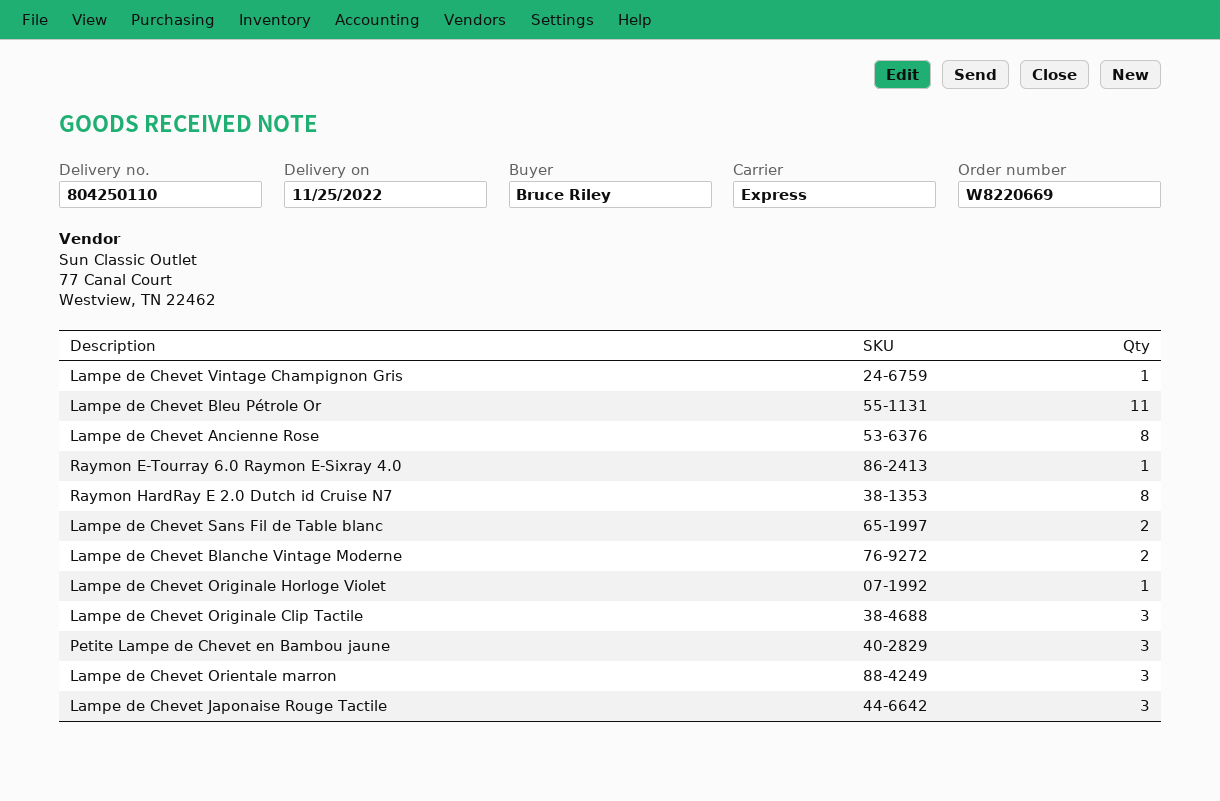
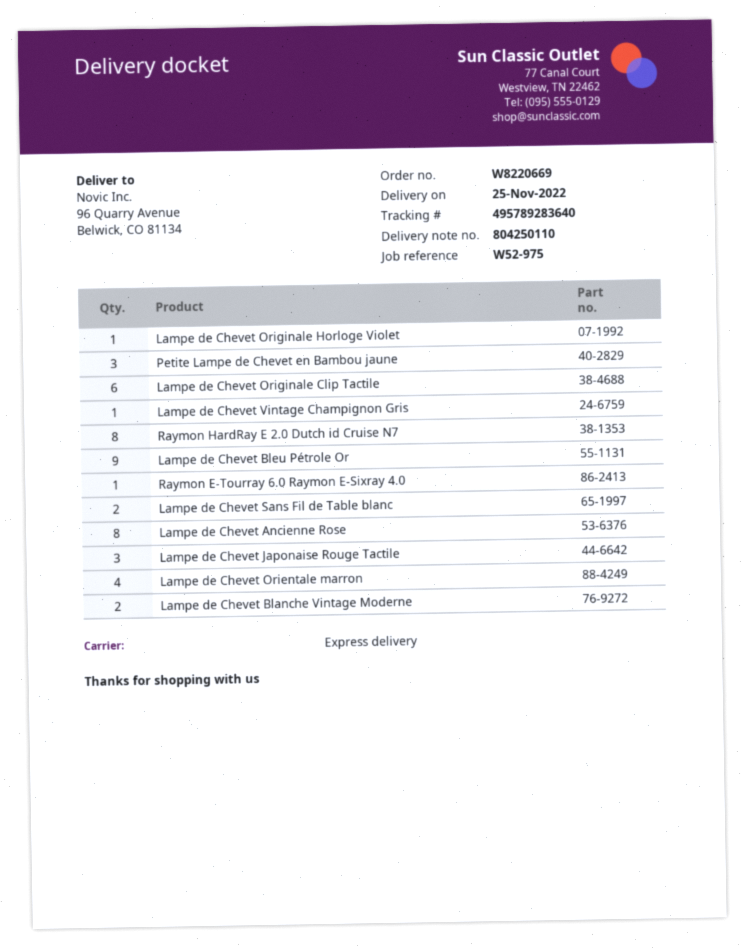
Lampe de Chevet Bleu Pétrole Or: 11 -> 9
Lampe de Chevet Originale Clip Tactile: 3 -> 6
Lampe de Chevet Orientale marron: 3 -> 4

